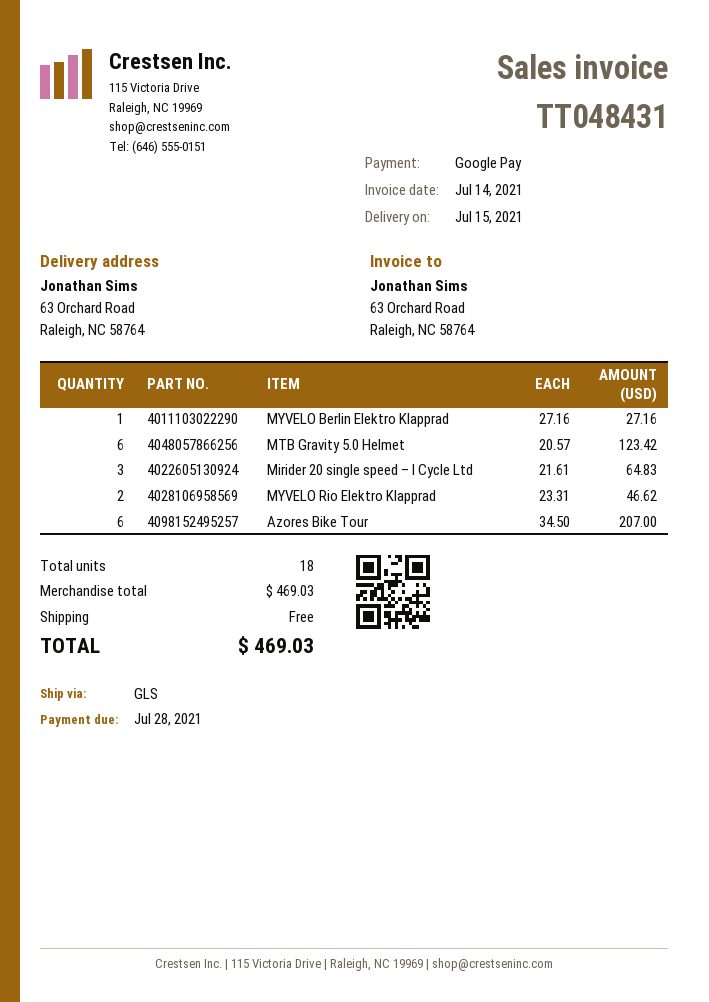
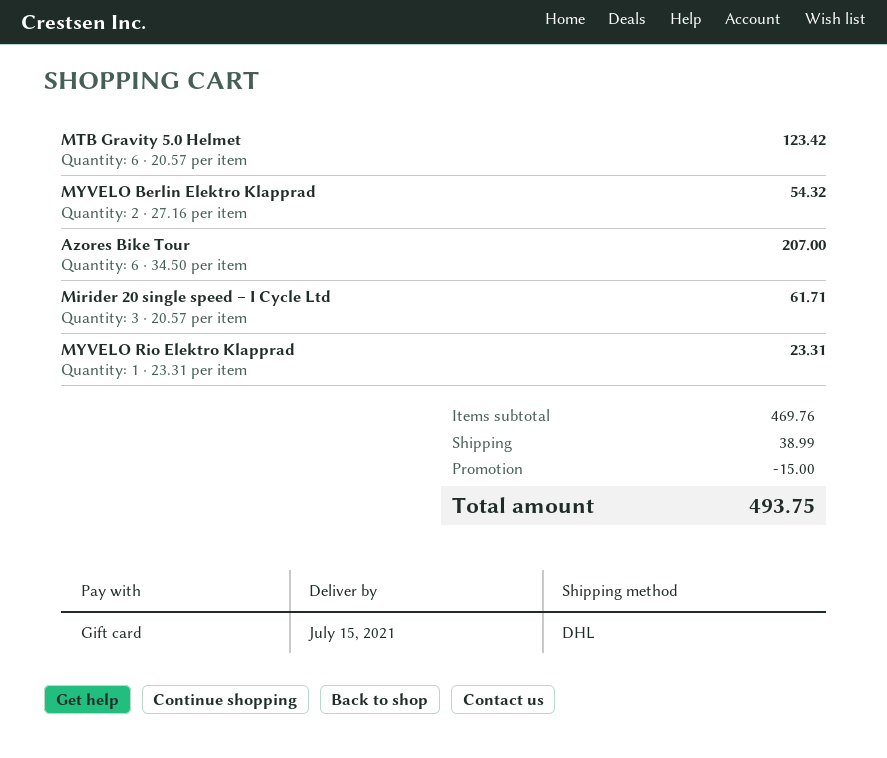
payment method: Google Pay -> gift card
shipping method: GLS -> DHL
MYVELO Berlin Elektro Klapprad: 1 x 27.16 = 27.16 -> 2 x 27.16 = 54.32
Mirider 20 single speed – I Cycle Ltd: 3 x 21.61 = 64.83 -> 3 x 20.57 = 61.71
MYVELO Rio Elektro Klapprad: 2 x 23.31 = 46.62 -> 1 x 23.31 = 23.31
subtotal: 469.03 -> 469.76
discount: none -> 15.00
shipping: 0.00 -> 38.99
total: 469.03 -> 493.75

